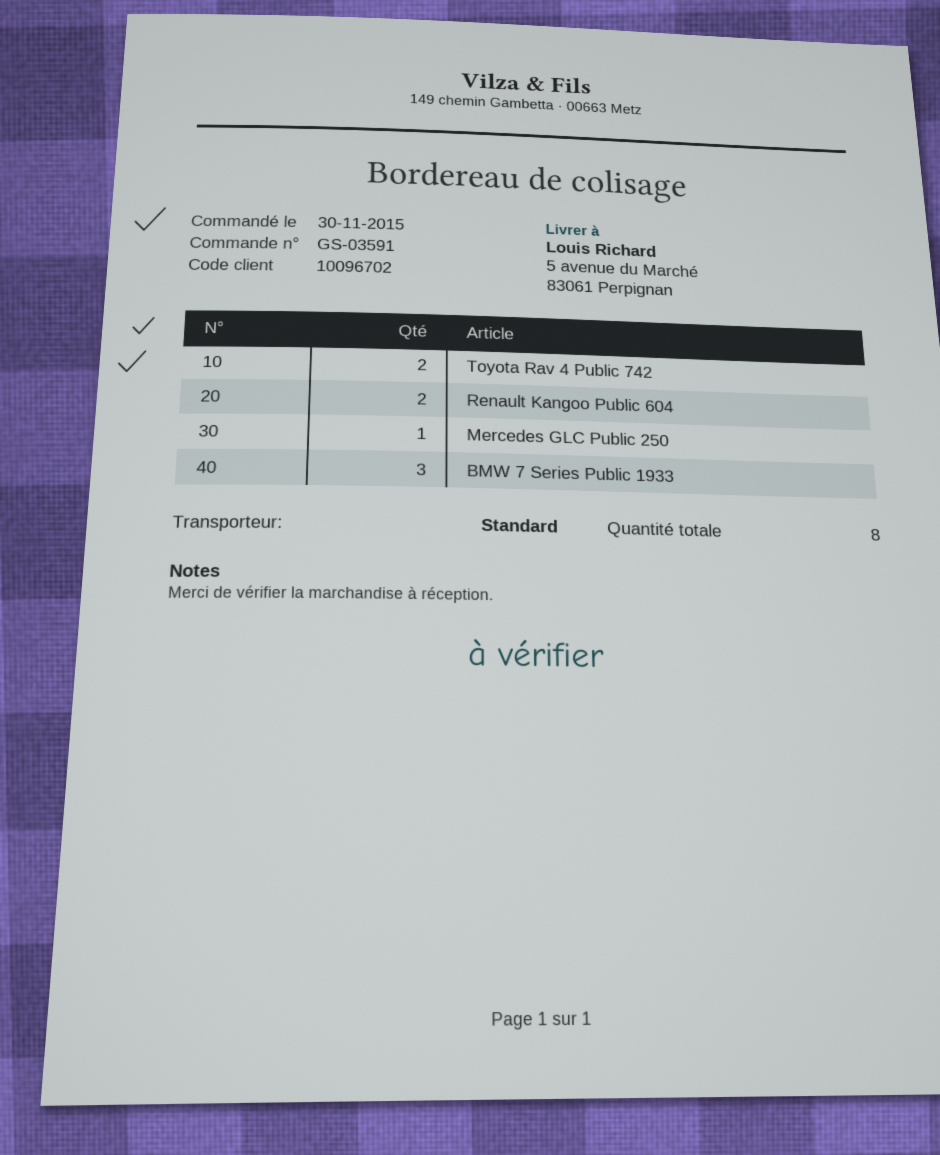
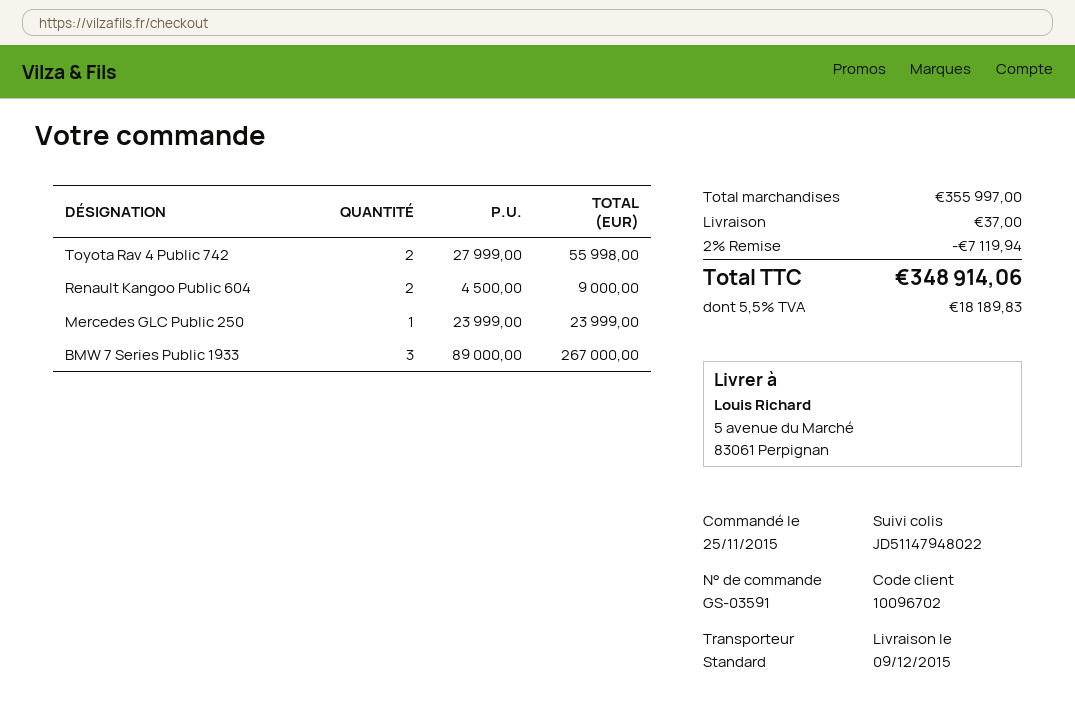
order date: 2015-11-30 -> 2015-11-25

